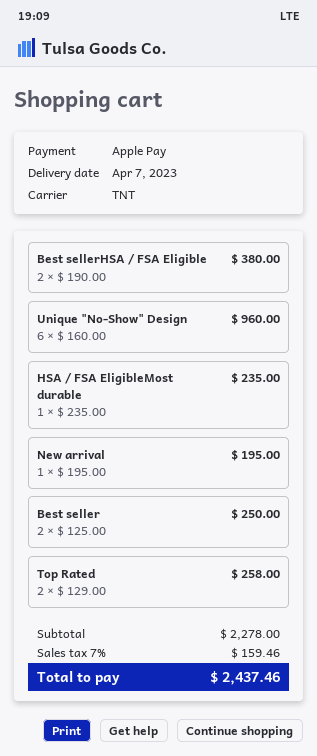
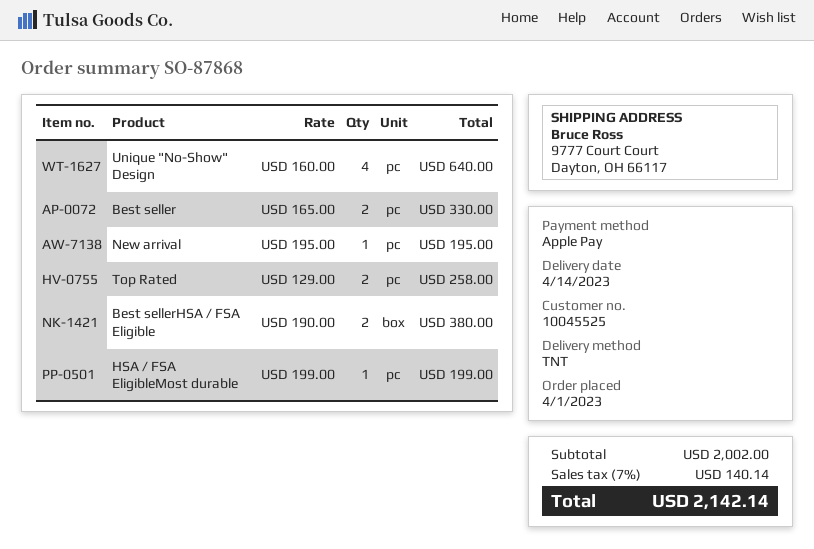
delivery date: 2023-04-07 -> 2023-04-14
Unique "No-Show" Design: 6 x 160.00 = 960.00 -> 4 x 160.00 = 640.00
HSA / FSA EligibleMost durable: 1 x 235.00 = 235.00 -> 1 x 199.00 = 199.00
Best seller: 2 x 125.00 = 250.00 -> 2 x 165.00 = 330.00
subtotal: 2278.00 -> 2002.00
tax: 7% = 159.46 -> 7% = 140.14
total: 2437.46 -> 2142.14

